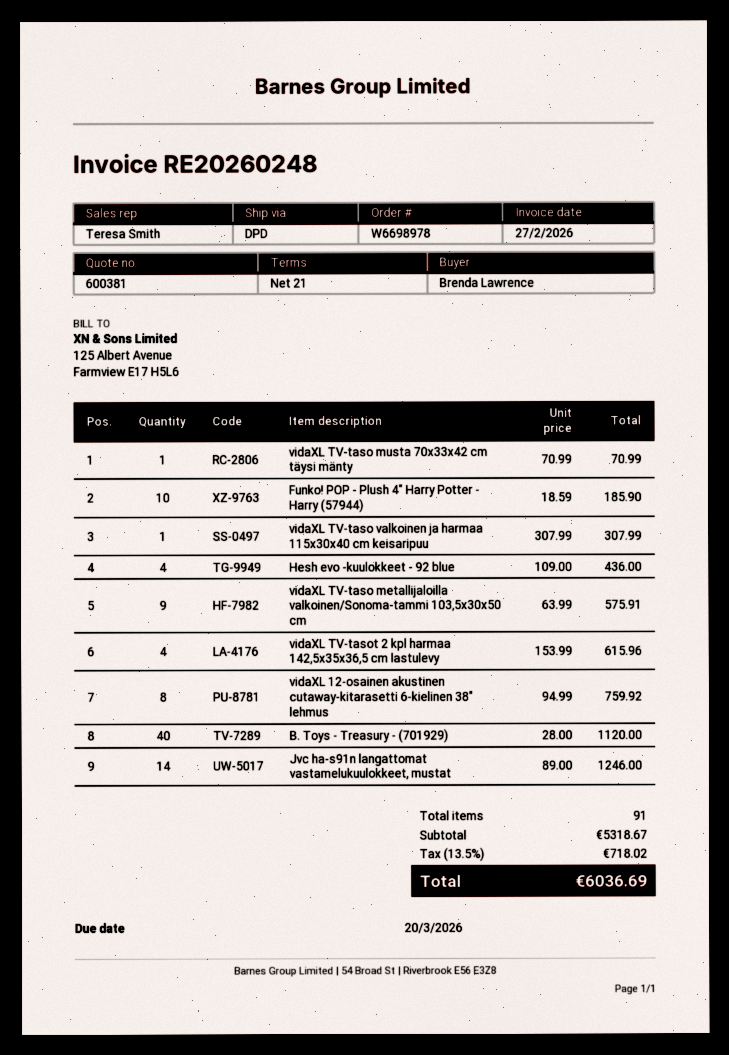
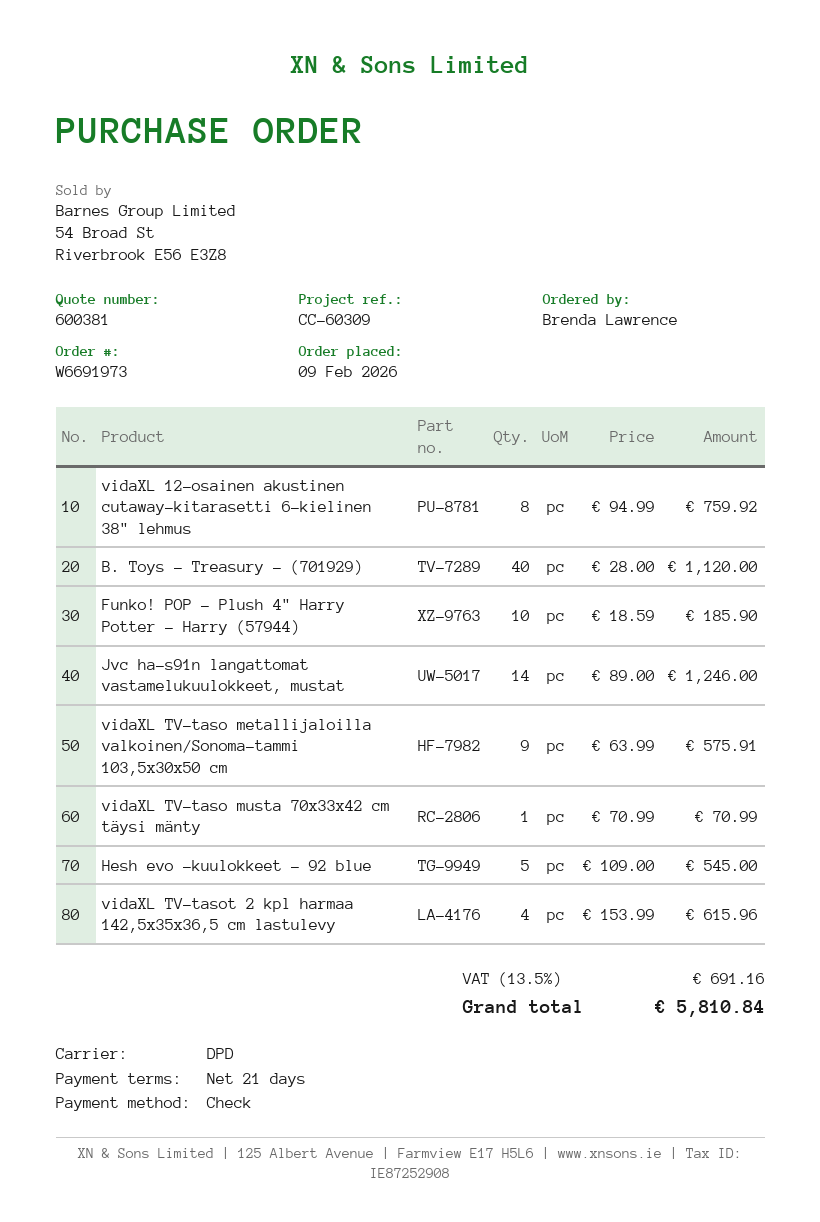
order number: W6698978 -> W6691973
vidaXL TV-taso valkoinen ja harmaa 115x30x40 cm keisaripuu: 1 x 307.99 = 307.99 -> none
Hesh evo -kuulokkeet - 92 blue: 4 x 109.00 = 436.00 -> 5 x 109.00 = 545.00
tax: 13.5% = 718.02 -> 13.5% = 691.16
total: 6036.69 -> 5810.84

